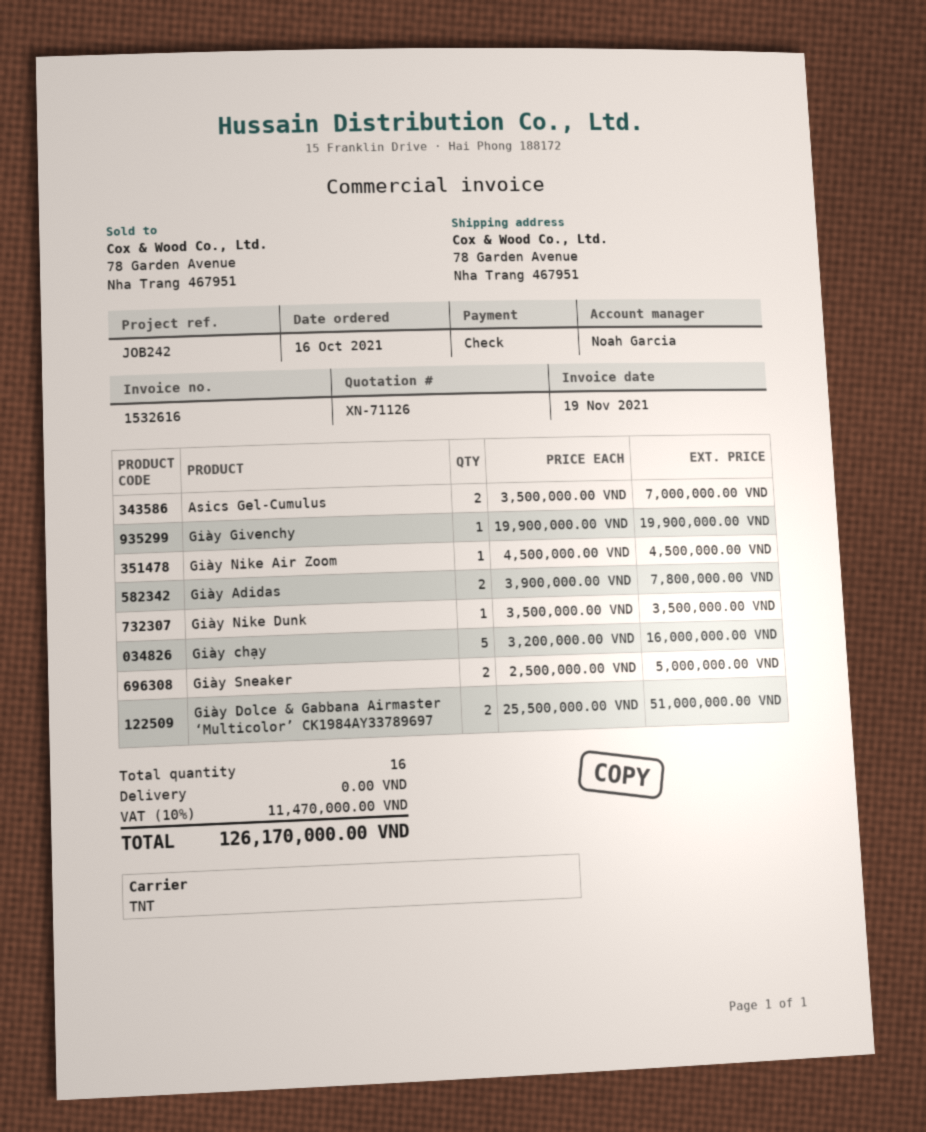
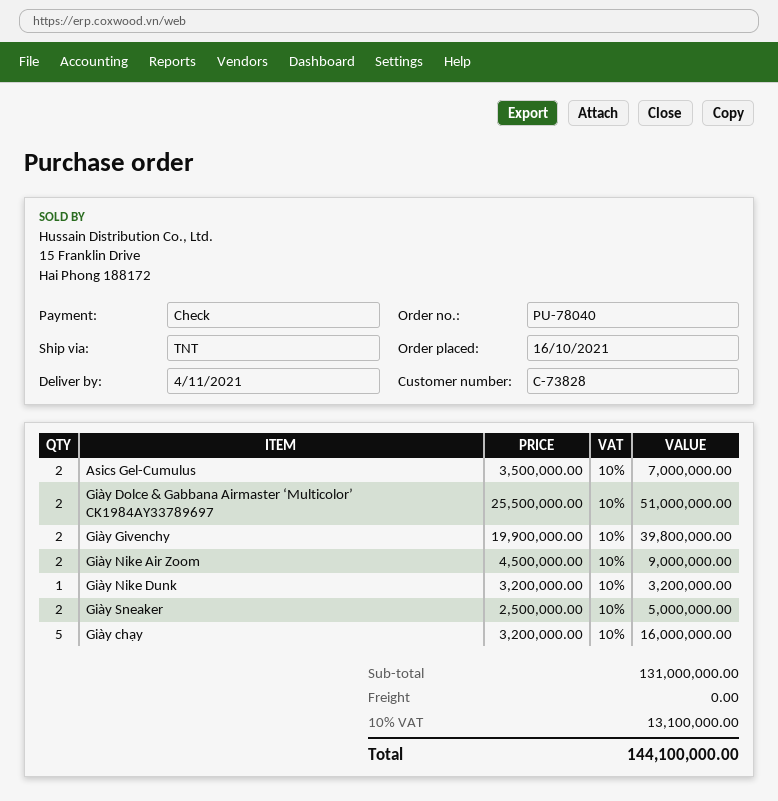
Giày Givenchy: 1 x 19900000.00 = 19900000.00 -> 2 x 19900000.00 = 39800000.00
Giày Nike Air Zoom: 1 x 4500000.00 = 4500000.00 -> 2 x 4500000.00 = 9000000.00
Giày Adidas: 2 x 3900000.00 = 7800000.00 -> none
Giày Nike Dunk: 1 x 3500000.00 = 3500000.00 -> 1 x 3200000.00 = 3200000.00
tax: 10% = 11470000.00 -> 10% = 13100000.00
total: 126170000.00 -> 144100000.00

